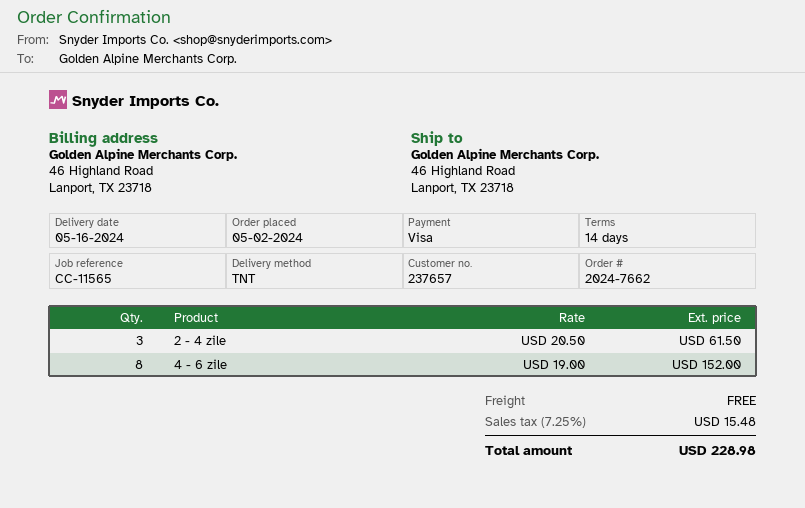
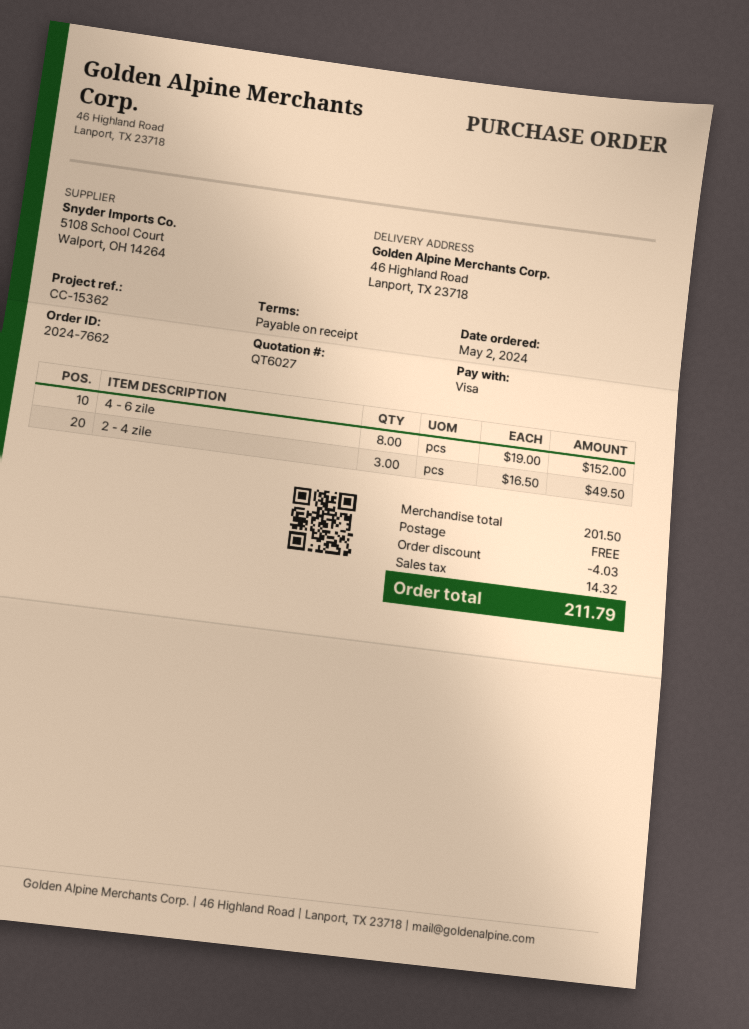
payment terms: 14 days -> on receipt
reference: CC-11565 -> CC-15362
2 - 4 zile: 3 x 20.50 = 61.50 -> 3 x 16.50 = 49.50
discount: none -> 4.03
tax: 15.48 -> 14.32
total: 228.98 -> 211.79

